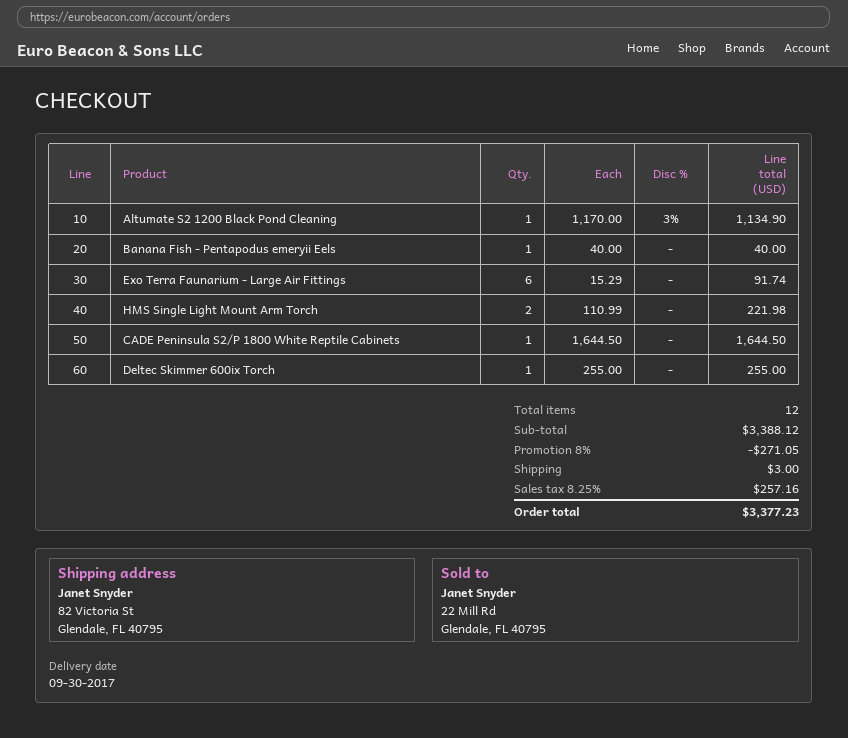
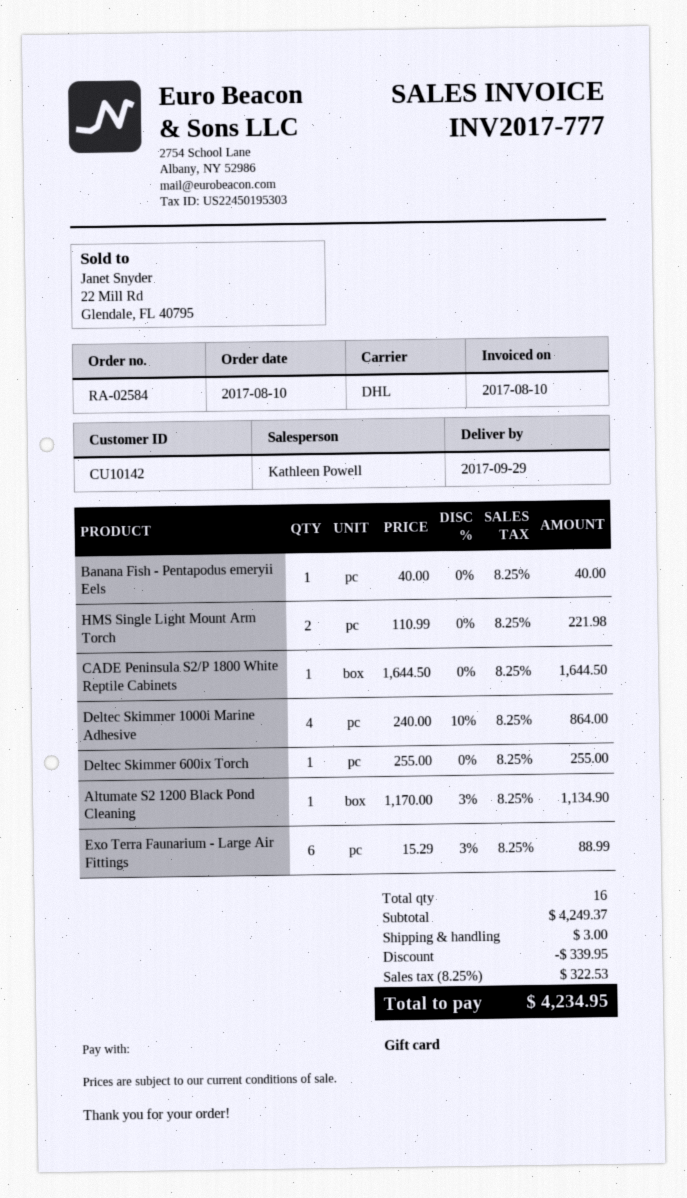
delivery date: 2017-09-30 -> 2017-09-29
Exo Terra Faunarium - Large Air Fittings: 6 x 15.29 = 91.74 -> 6 x 15.29 - 3% = 88.99
Deltec Skimmer 1000i Marine Adhesive: none -> 4 x 240.00 - 10% = 864.00
total quantity: 12 -> 16
subtotal: 3388.12 -> 4249.37
discount: 271.05 -> 339.95
tax: 8.25% = 257.16 -> 8.25% = 322.53
total: 3377.23 -> 4234.95

